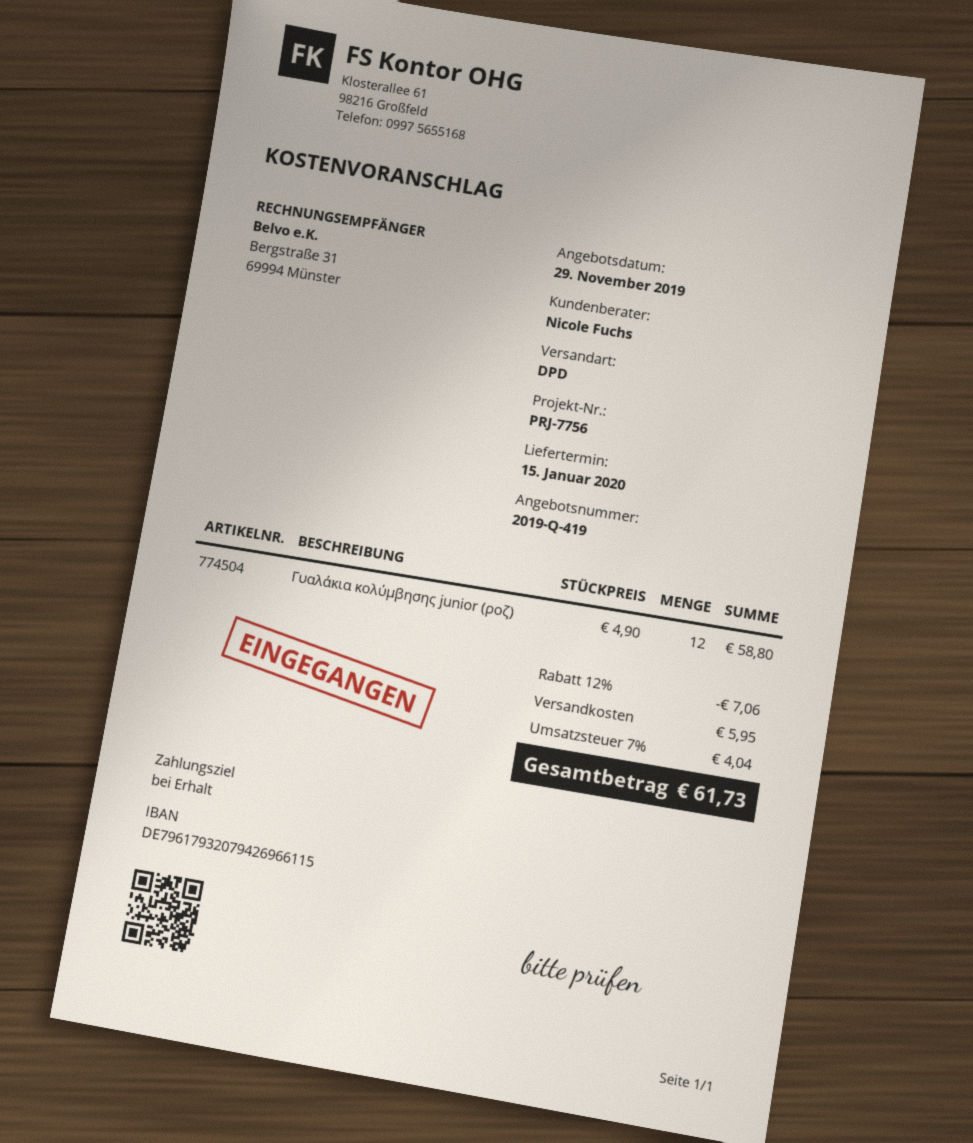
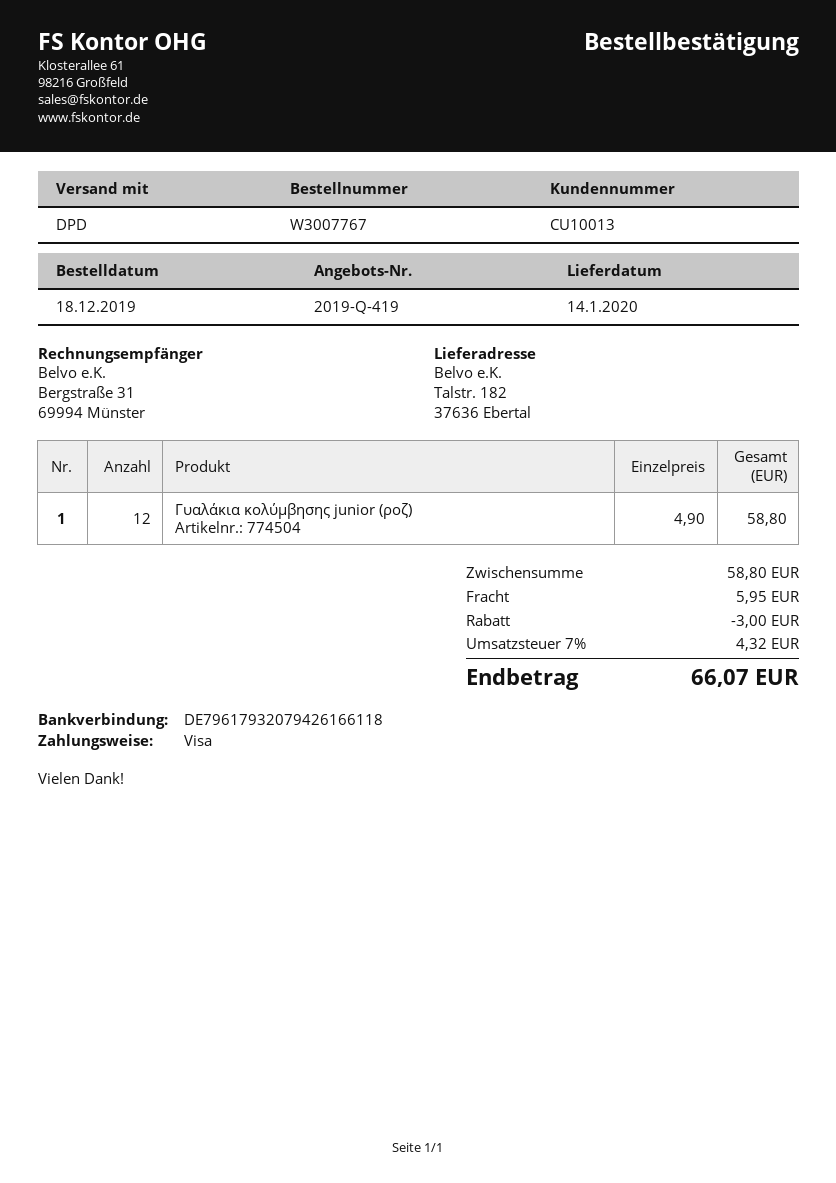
delivery date: 2020-01-15 -> 2020-01-14
bank account: DE79617932079426966115 -> DE79617932079426166118
discount: 7.06 -> 3.00
tax: 7% = 4.04 -> 7% = 4.32
total: 61.73 -> 66.07

